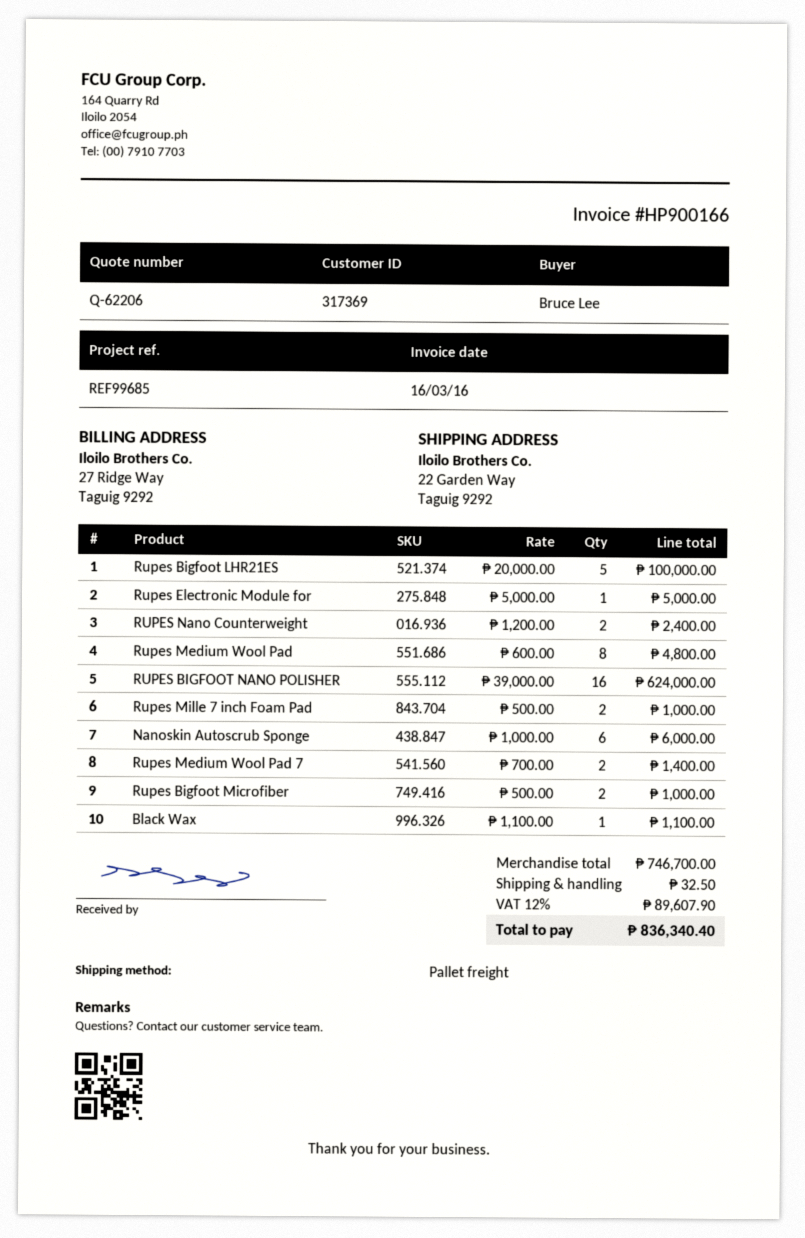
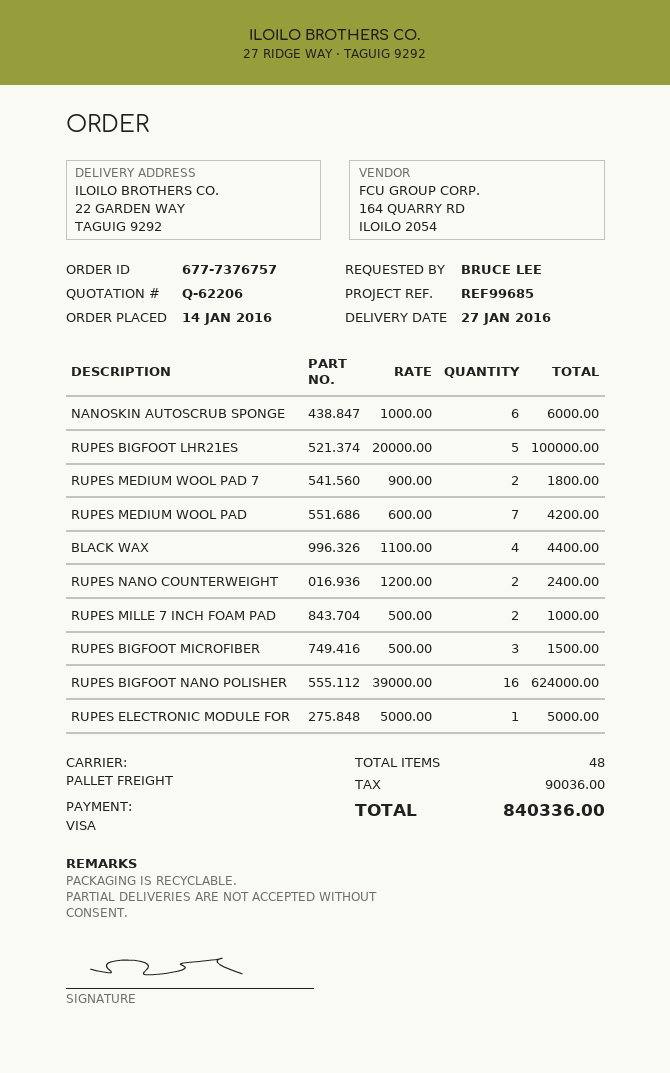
Rupes Medium Wool Pad: 8 x 600.00 = 4800.00 -> 7 x 600.00 = 4200.00
Rupes Medium Wool Pad 7: 2 x 700.00 = 1400.00 -> 2 x 900.00 = 1800.00
Rupes Bigfoot Microfiber: 2 x 500.00 = 1000.00 -> 3 x 500.00 = 1500.00
Black Wax: 1 x 1100.00 = 1100.00 -> 4 x 1100.00 = 4400.00
shipping: 32.50 -> none
tax: 89607.90 -> 90036.00
total: 836340.40 -> 840336.00

